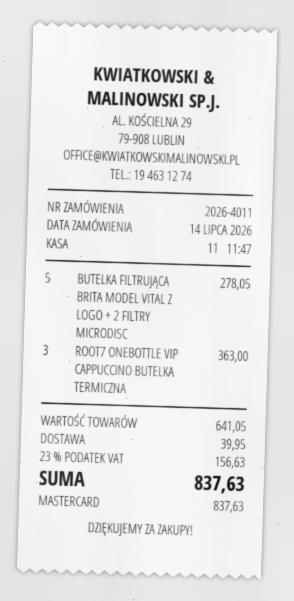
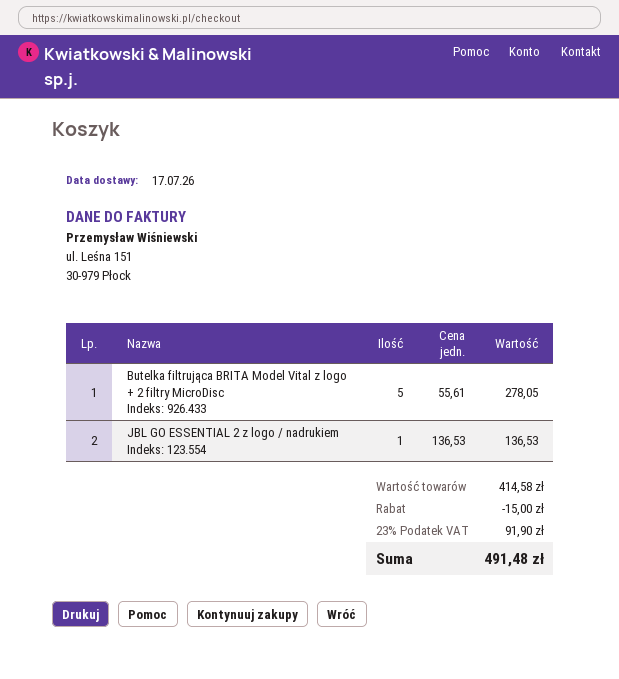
ROOT7 ONEBOTTLE VIP CAPPUCCINO BUTELKA TERMICZNA: 3 for 363.00 -> none
JBL GO ESSENTIAL 2 z logo / nadrukiem: none -> 1 for 136.53
subtotal: 641.05 -> 414.58
discount: none -> 15.00
shipping: 39.95 -> none
tax: 23% = 156.63 -> 23% = 91.90
total: 837.63 -> 491.48

